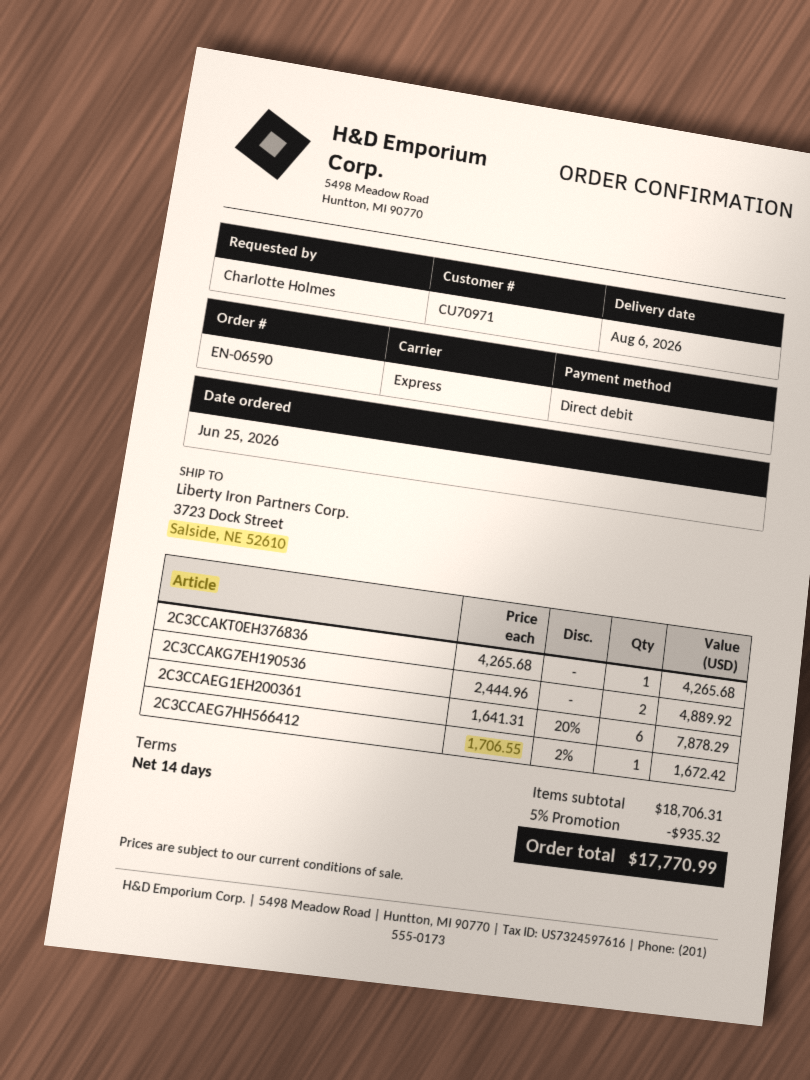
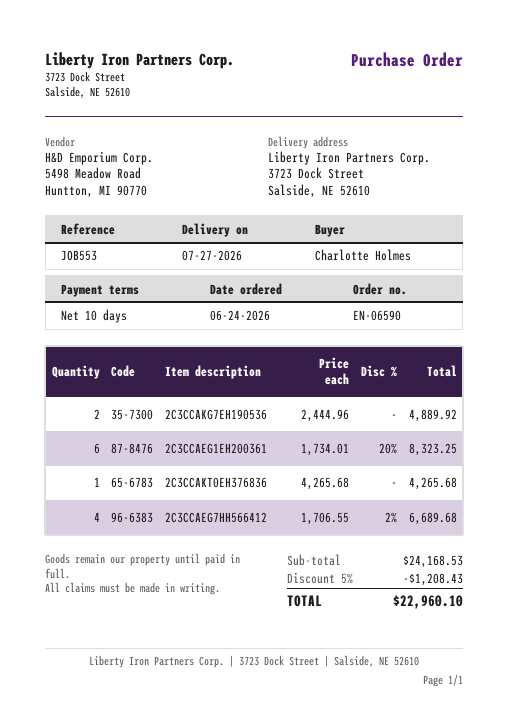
order date: 2026-06-25 -> 2026-06-24
delivery date: 2026-08-06 -> 2026-07-27
payment terms: 14 days -> 10 days
2C3CCAEG1EH200361: 6 x 1641.31 - 20% = 7878.29 -> 6 x 1734.01 - 20% = 8323.25
2C3CCAEG7HH566412: 1 x 1706.55 - 2% = 1672.42 -> 4 x 1706.55 - 2% = 6689.68
subtotal: 18706.31 -> 24168.53
discount: 5% = 935.32 -> 5% = 1208.43
total: 17770.99 -> 22960.10

